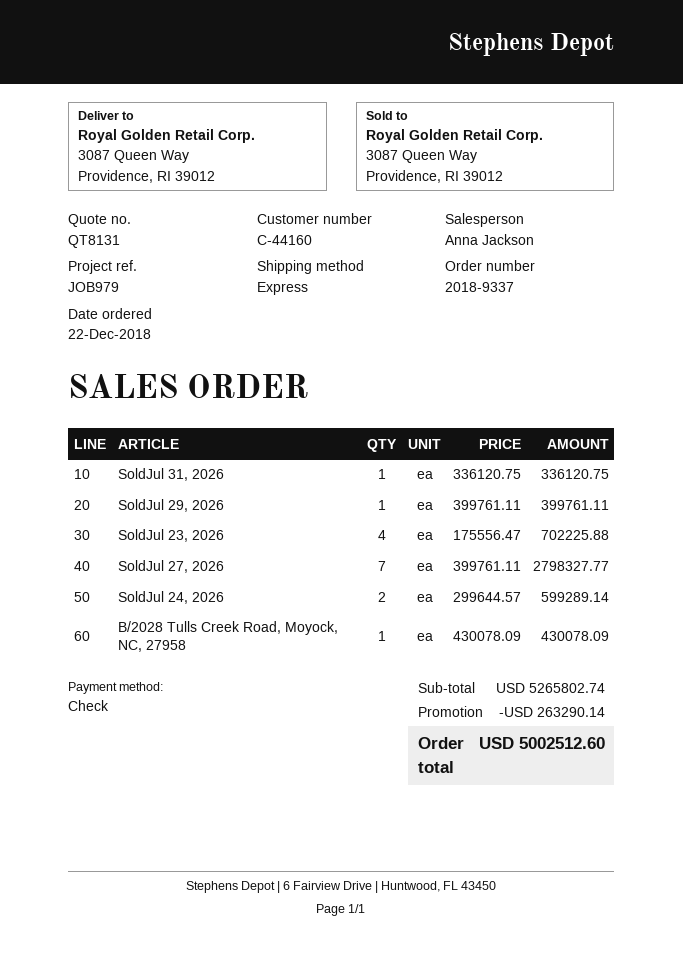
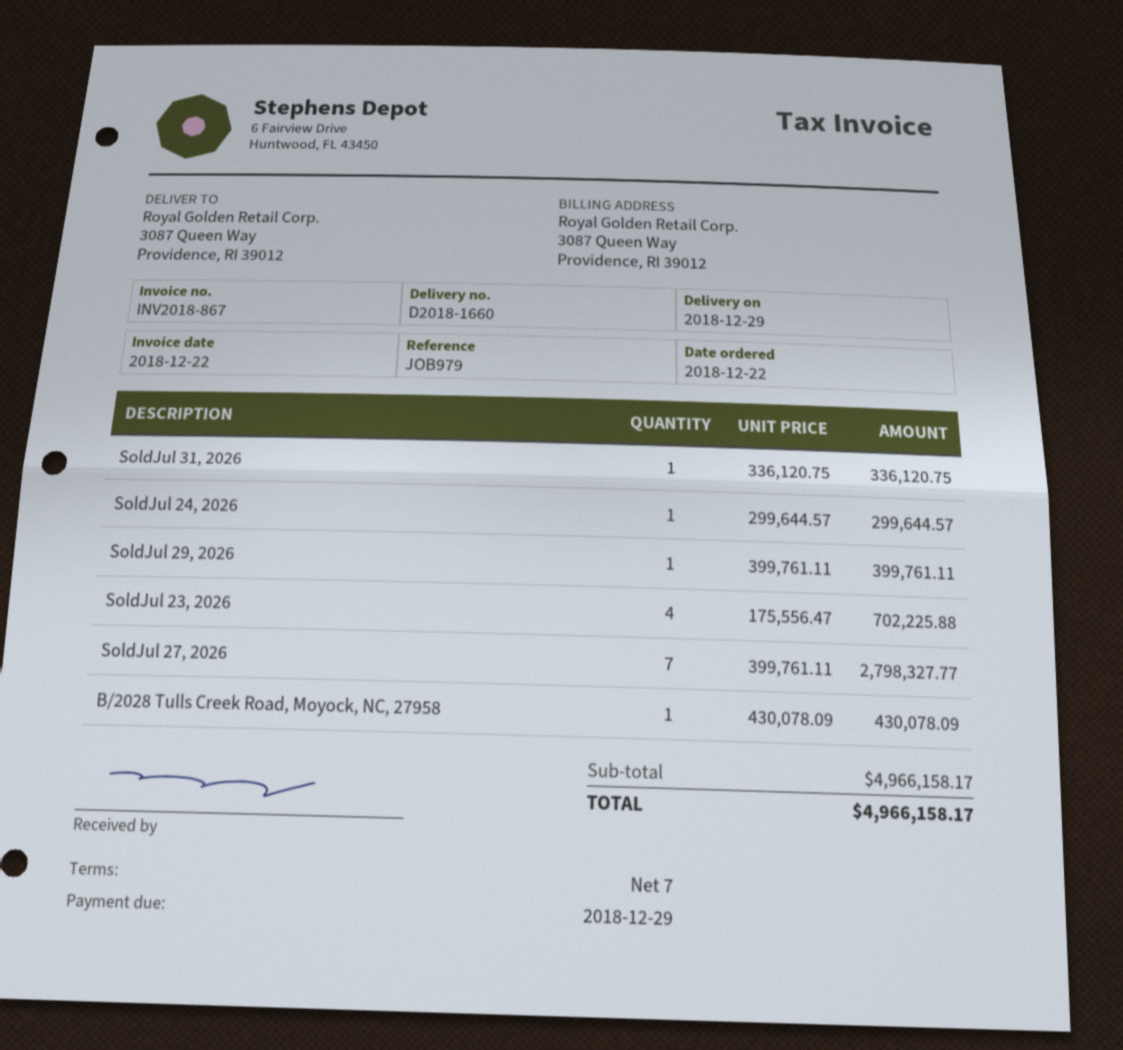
SoldJul 24, 2026: 2 x 299644.57 = 599289.14 -> 1 x 299644.57 = 299644.57
subtotal: 5265802.74 -> 4966158.17
discount: 263290.14 -> none
total: 5002512.60 -> 4966158.17

